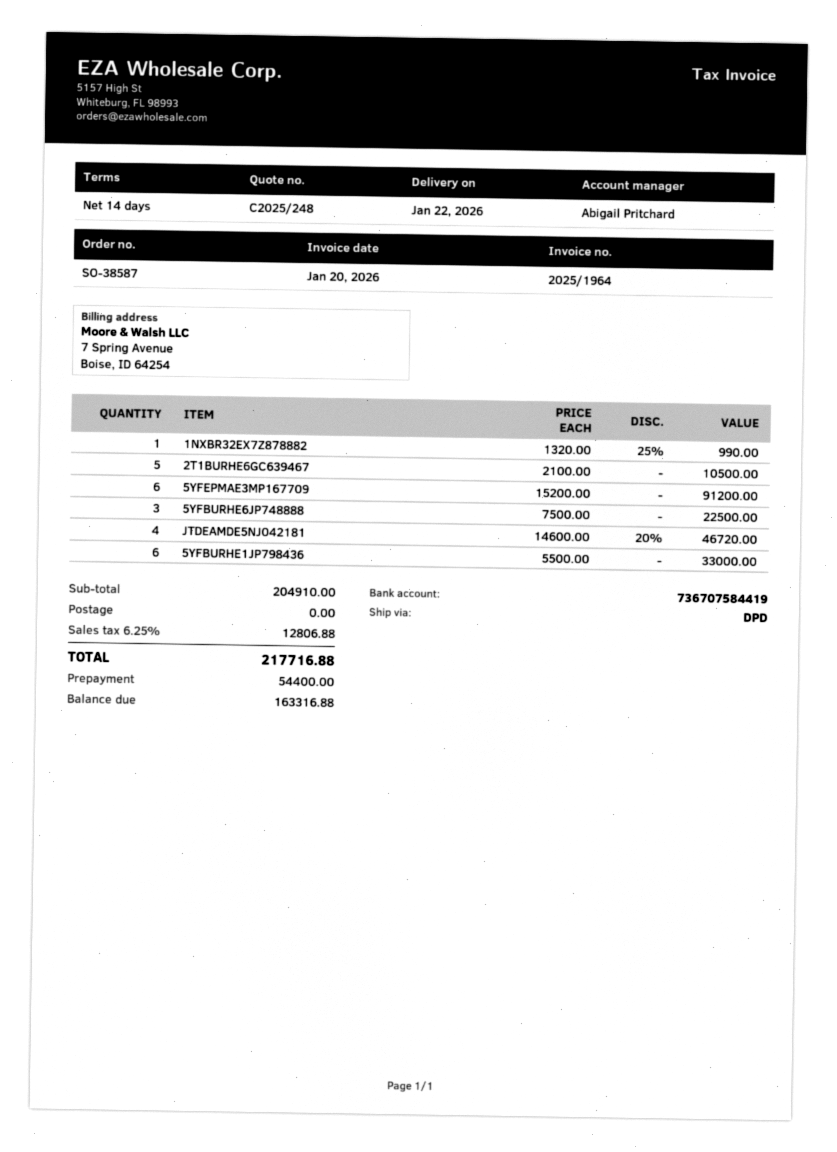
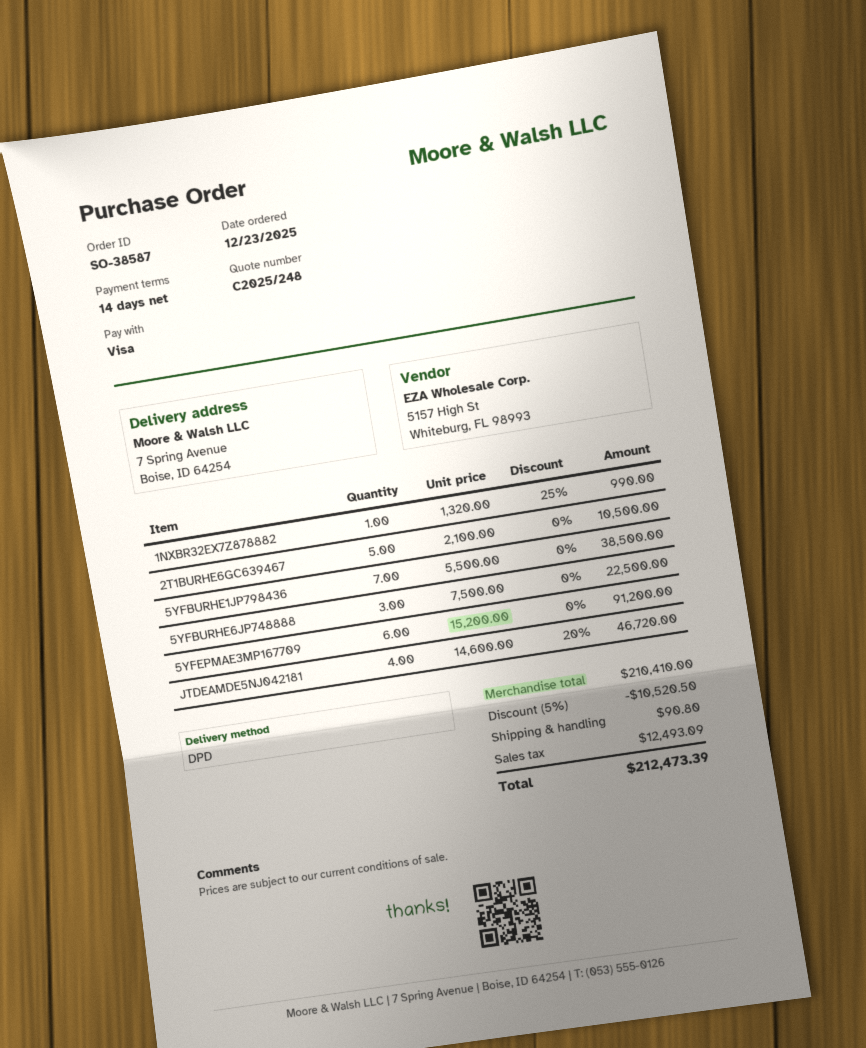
5YFBURHE1JP798436: 6 x 5500.00 = 33000.00 -> 7 x 5500.00 = 38500.00
subtotal: 204910.00 -> 210410.00
discount: none -> 5% = 10520.50
shipping: 0.00 -> 90.80
tax: 12806.88 -> 12493.09
total: 217716.88 -> 212473.39

